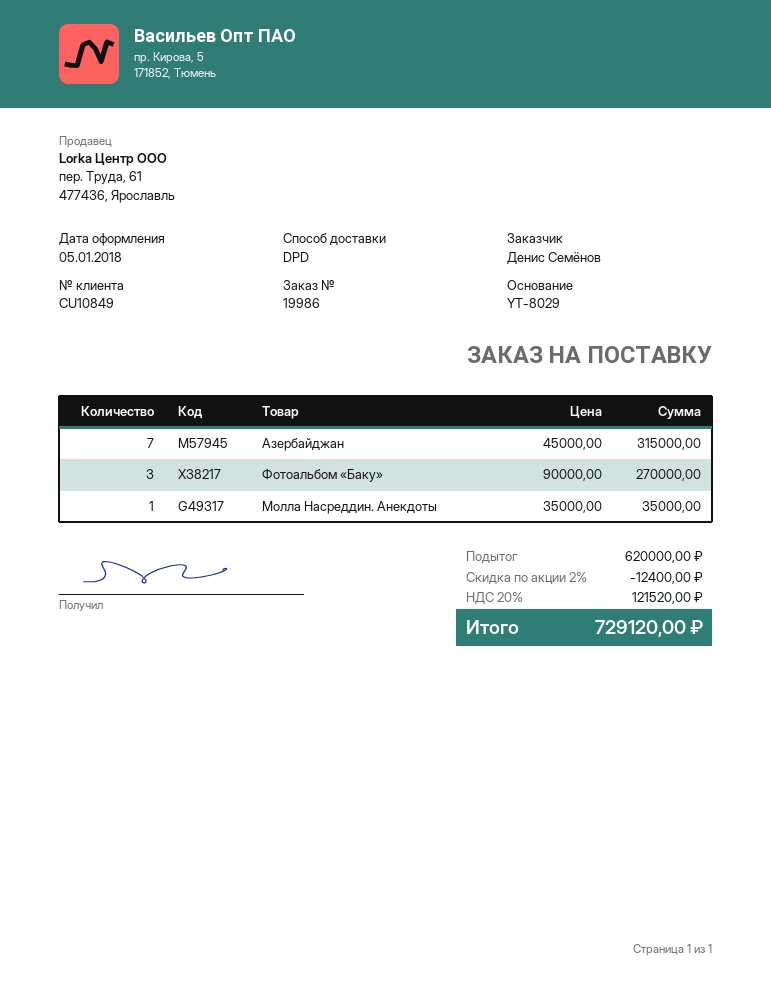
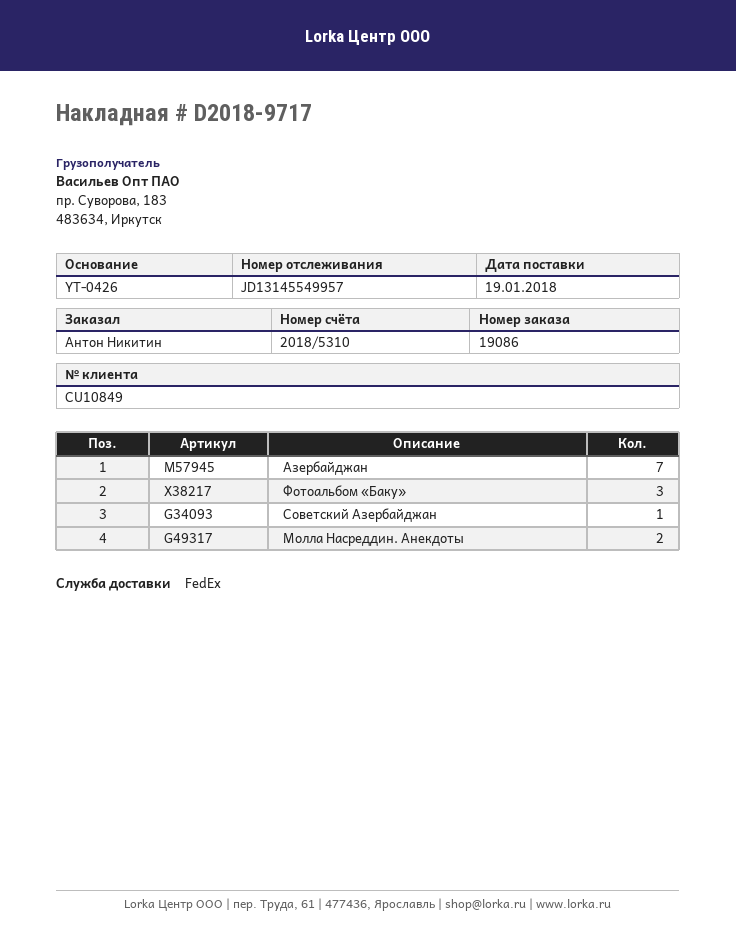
order number: 19986 -> 19086
reference: YT-8029 -> YT-0426
ordered by: Денис Семёнов -> Антон Никитин
shipping method: DPD -> FedEx
Молла Насреддин. Анекдоты: 1 -> 2
Советский Азербайджан: none -> 1

